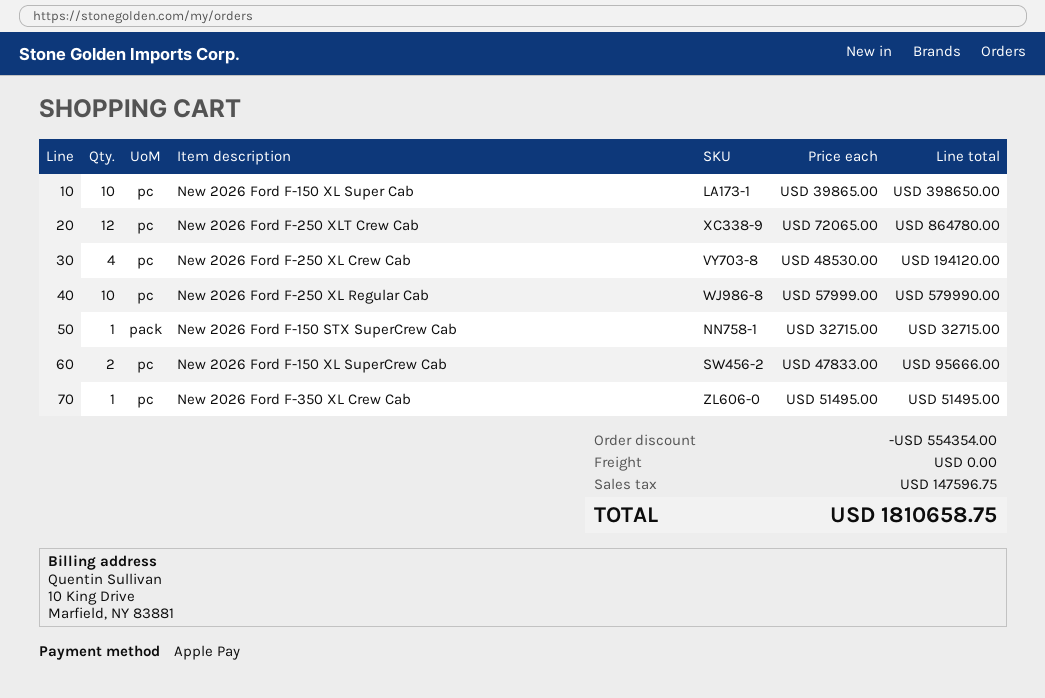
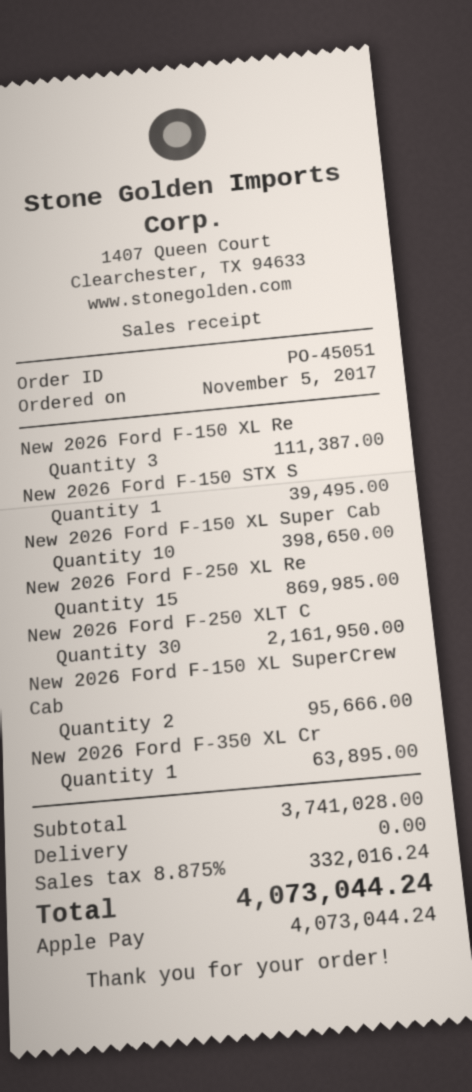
New 2026 Ford F-250 XLT Crew Cab: 12 for 864780.00 -> 30 for 2161950.00
New 2026 Ford F-250 XL Crew Cab: 4 for 194120.00 -> none
New 2026 Ford F-250 XL Regular Cab: 10 for 579990.00 -> 15 for 869985.00
New 2026 Ford F-150 STX SuperCrew Cab: 1 for 32715.00 -> 1 for 39495.00
New 2026 Ford F-350 XL Crew Cab: 1 for 51495.00 -> 1 for 63895.00
New 2026 Ford F-150 XL Re: none -> 3 for 111387.00
discount: 554354.00 -> none
tax: 147596.75 -> 332016.24
total: 1810658.75 -> 4073044.24

